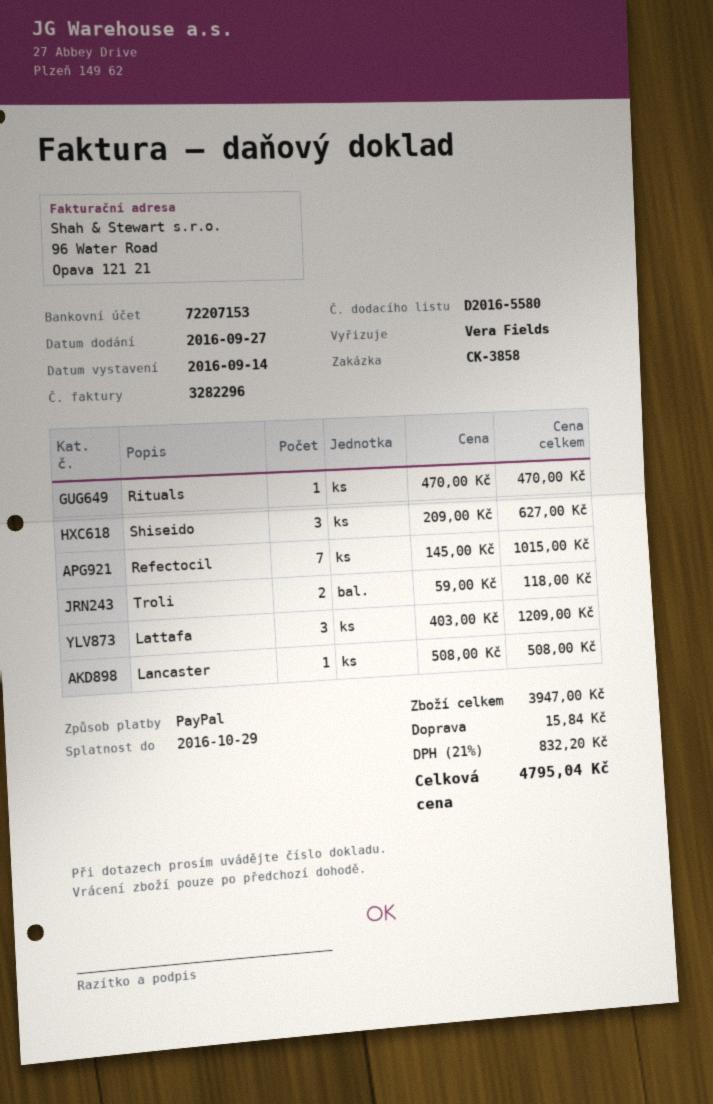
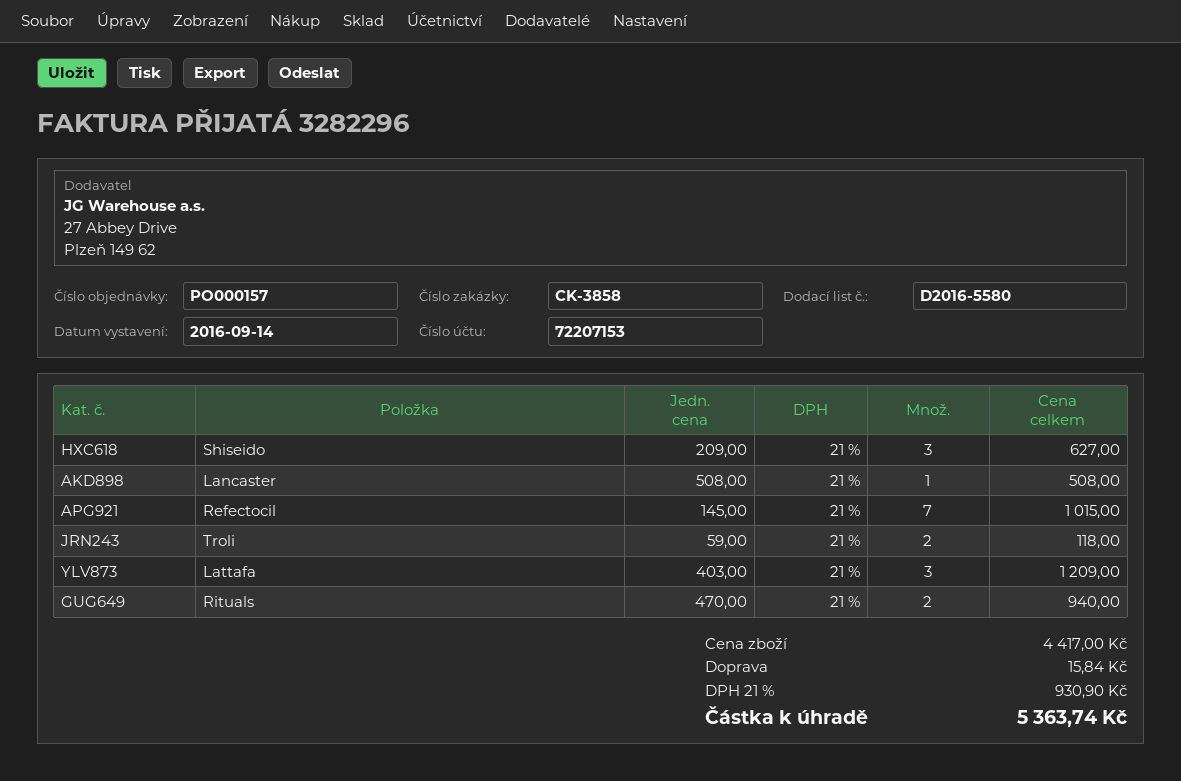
Rituals: 1 x 470.00 = 470.00 -> 2 x 470.00 = 940.00
subtotal: 3947.00 -> 4417.00
tax: 21% = 832.20 -> 21% = 930.90
total: 4795.04 -> 5363.74

